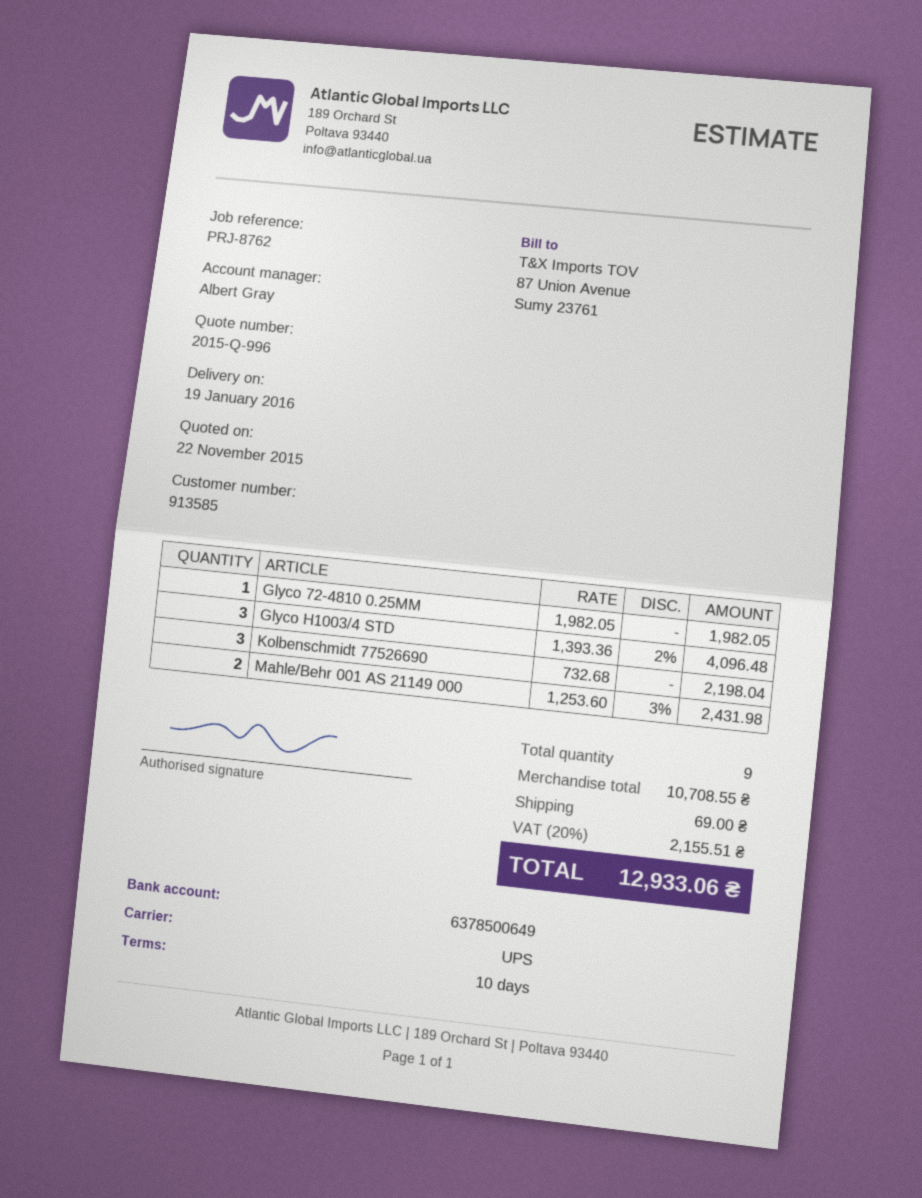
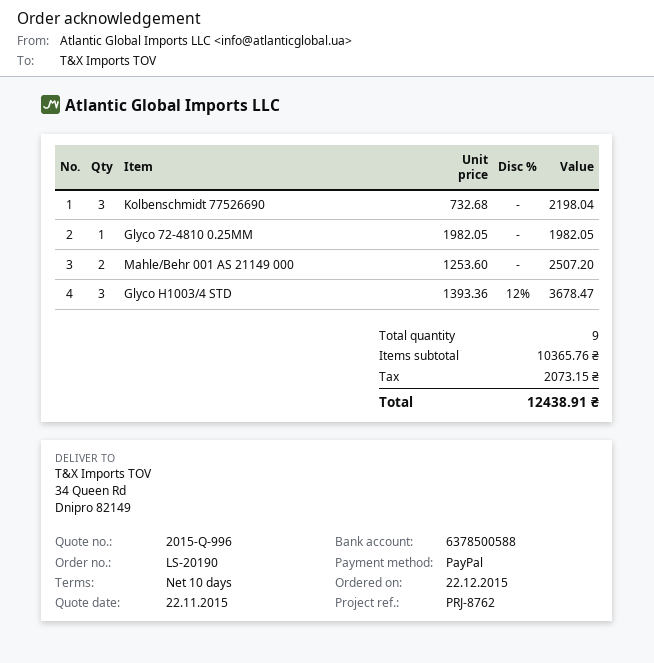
bank account: 6378500649 -> 6378500588
Glyco H1003/4 STD: 3 x 1393.36 - 2% = 4096.48 -> 3 x 1393.36 - 12% = 3678.47
Mahle/Behr 001 AS 21149 000: 2 x 1253.60 - 3% = 2431.98 -> 2 x 1253.60 = 2507.20
subtotal: 10708.55 -> 10365.76
shipping: 69.00 -> none
tax: 2155.51 -> 2073.15
total: 12933.06 -> 12438.91

